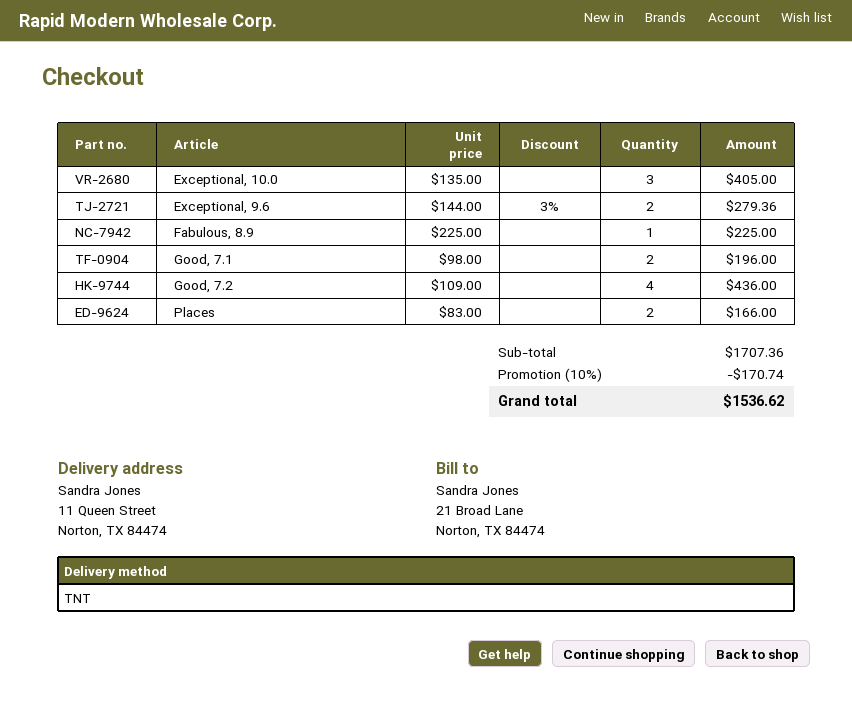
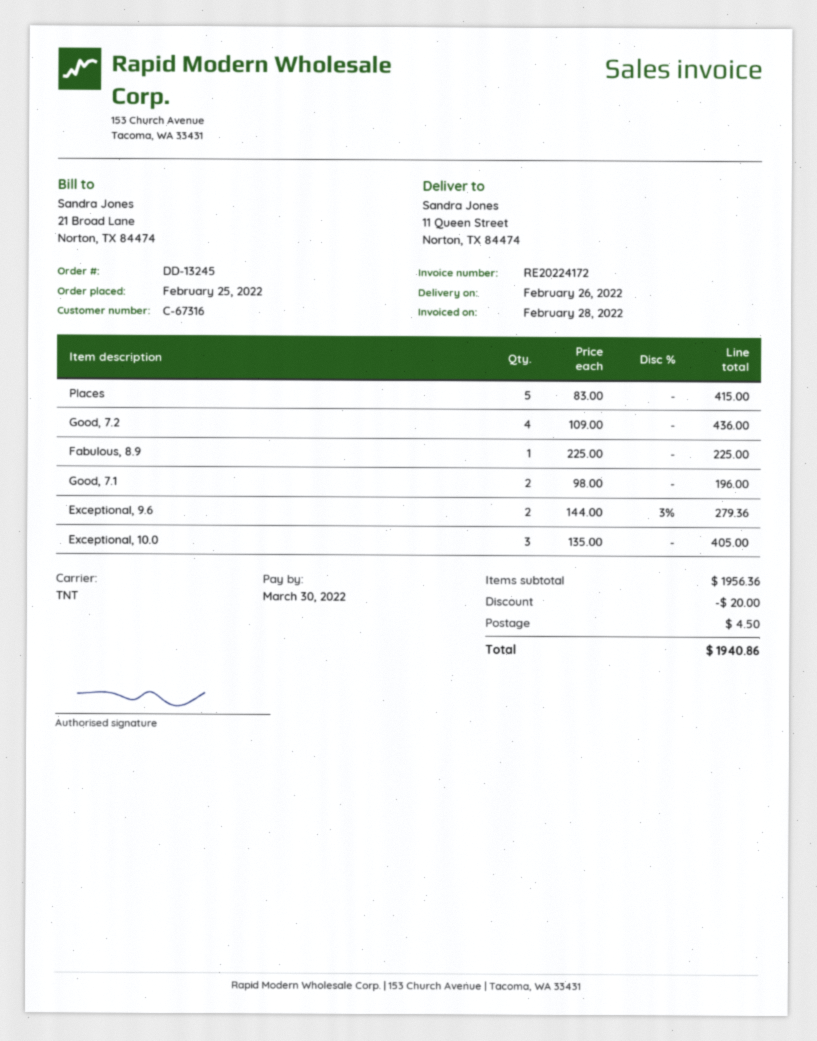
Places: 2 x 83.00 = 166.00 -> 5 x 83.00 = 415.00
subtotal: 1707.36 -> 1956.36
discount: 170.74 -> 20.00
shipping: none -> 4.50
total: 1536.62 -> 1940.86

